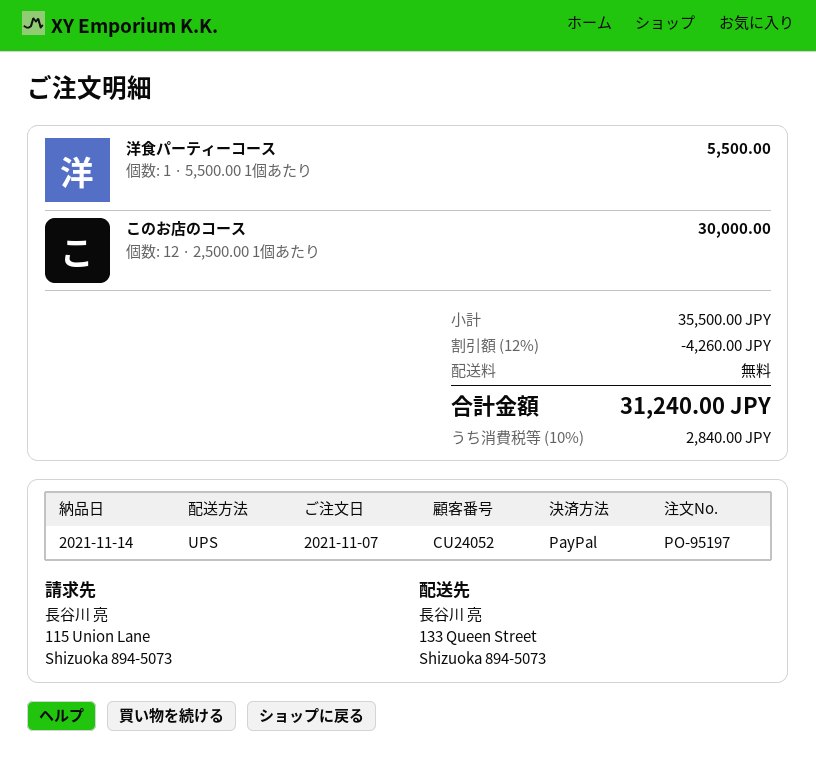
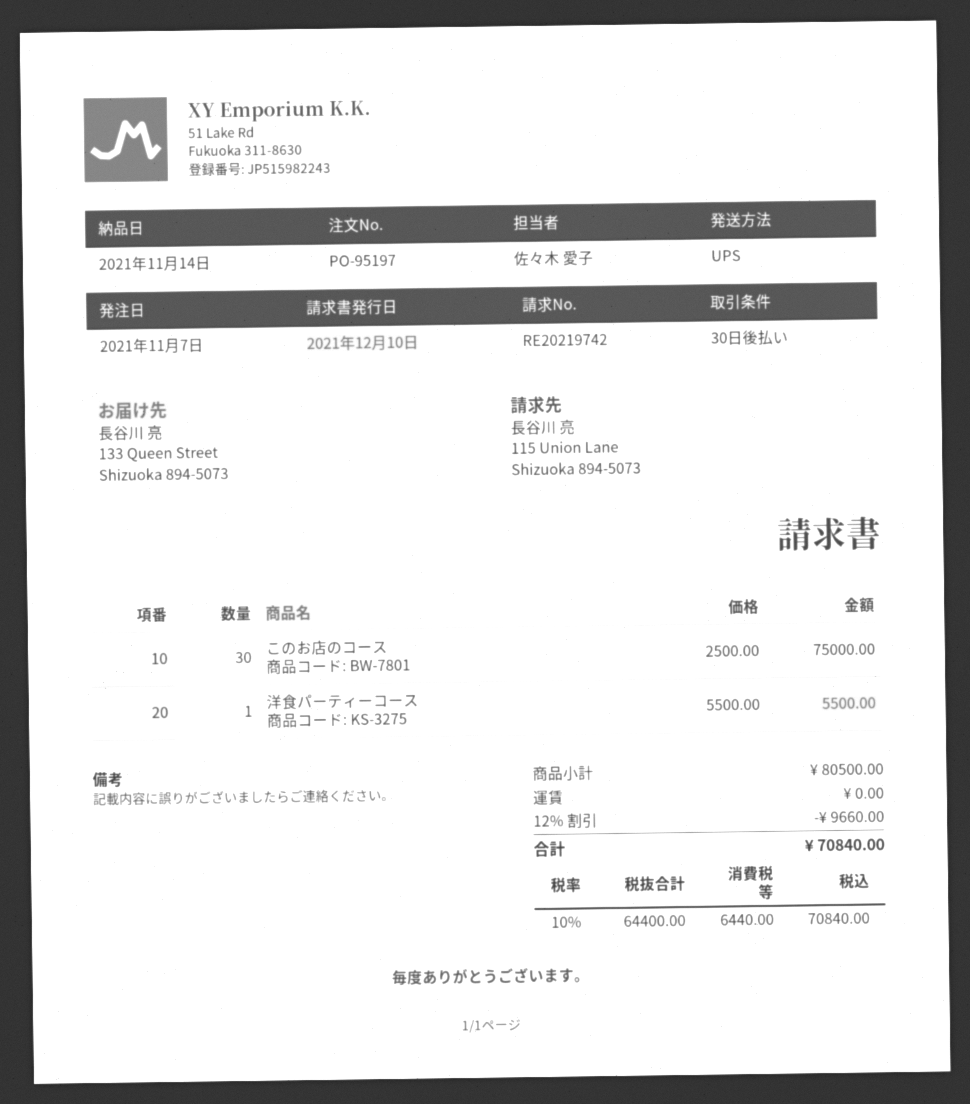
このお店のコース: 12 x 2500.00 = 30000.00 -> 30 x 2500.00 = 75000.00
subtotal: 35500.00 -> 80500.00
discount: 12% = 4260.00 -> 12% = 9660.00
tax: 10% = 2840.00 -> 10% = 6440.00
total: 31240.00 -> 70840.00

